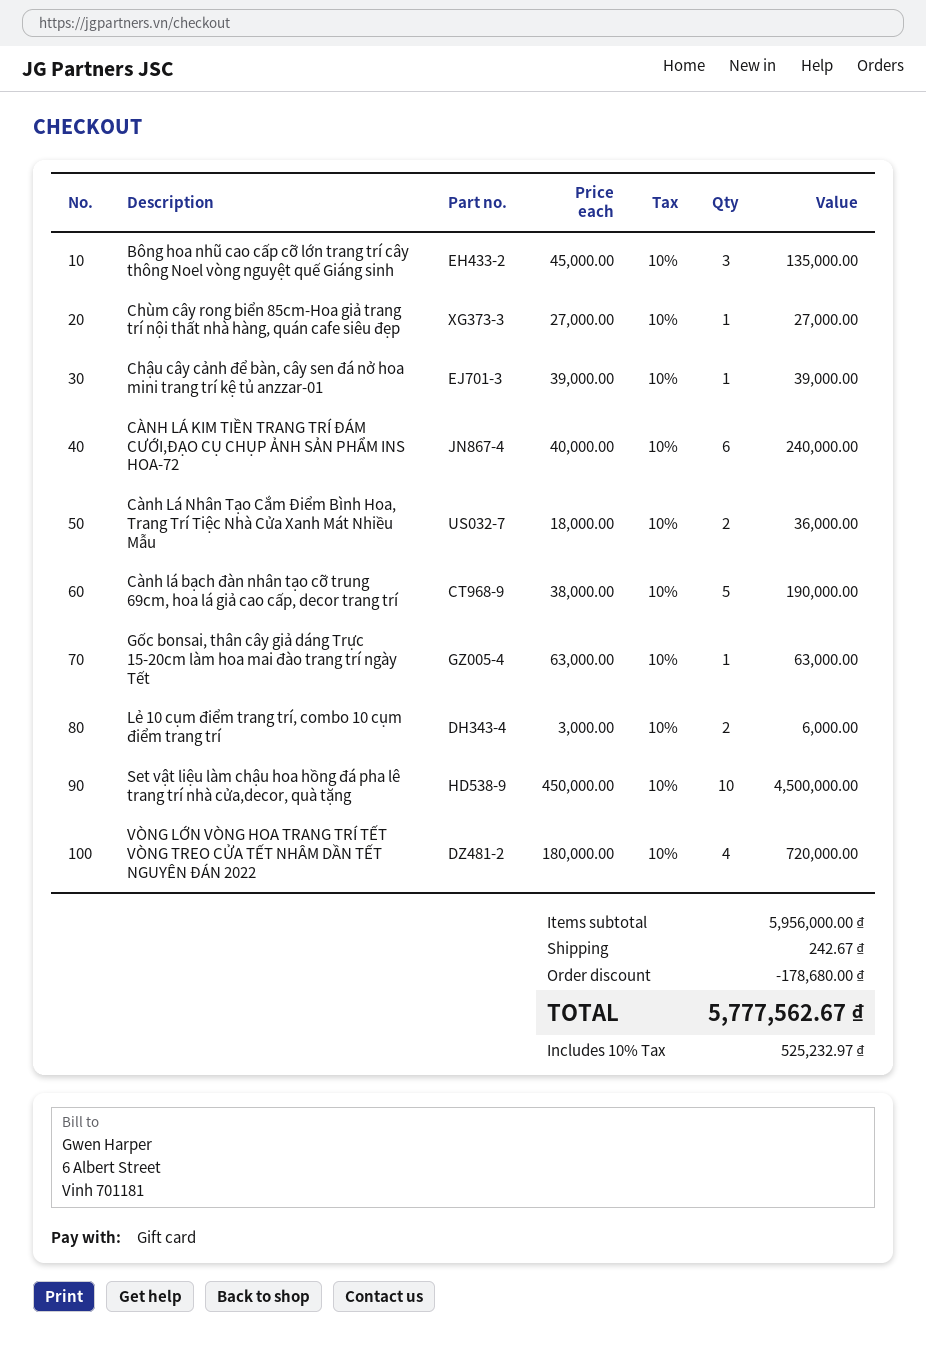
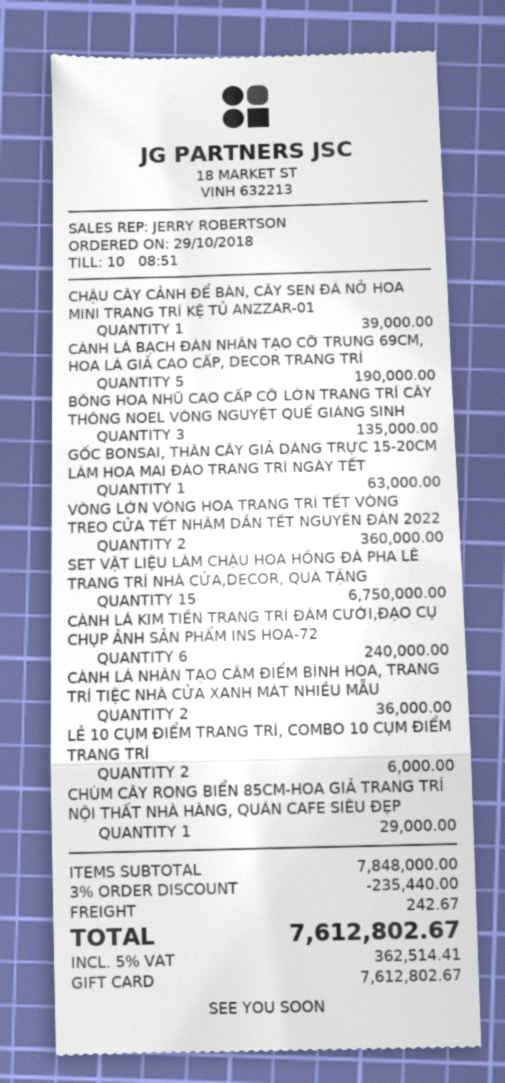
Chùm cây rong biển 85cm-Hoa giả trang trí nội thất nhà hàng, quán cafe siêu đẹp: 1 for 27000.00 -> 1 for 29000.00
Set vật liệu làm chậu hoa hồng đá pha lê trang trí nhà cửa,decor, quà tặng: 10 for 4500000.00 -> 15 for 6750000.00
VÒNG LỚN VÒNG HOA TRANG TRÍ TẾT VÒNG TREO CỬA TẾT NHÂM DẦN TẾT NGUYÊN ĐÁN 2022: 4 for 720000.00 -> 2 for 360000.00
subtotal: 5956000.00 -> 7848000.00
discount: 178680.00 -> 235440.00
tax: 10% = 525232.97 -> 5% = 362514.41
total: 5777562.67 -> 7612802.67

